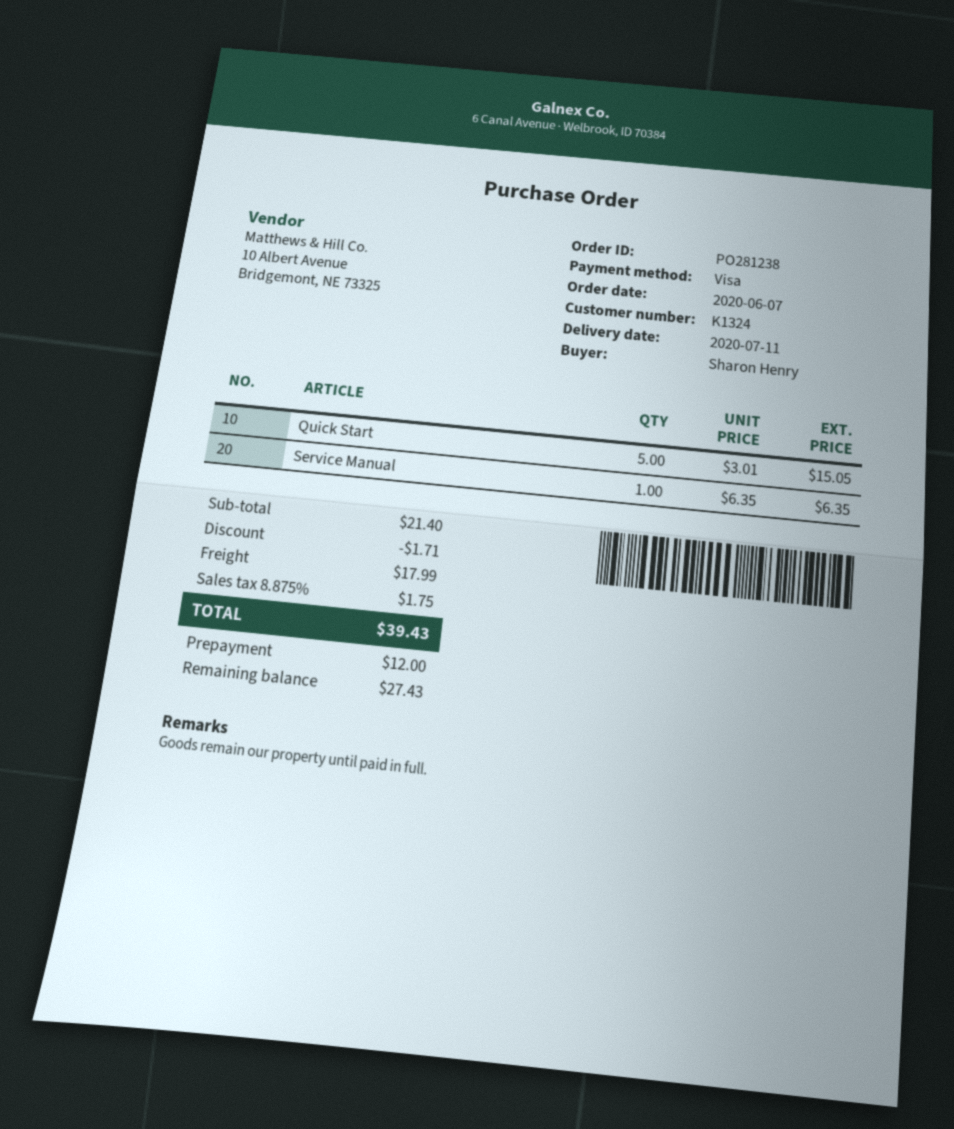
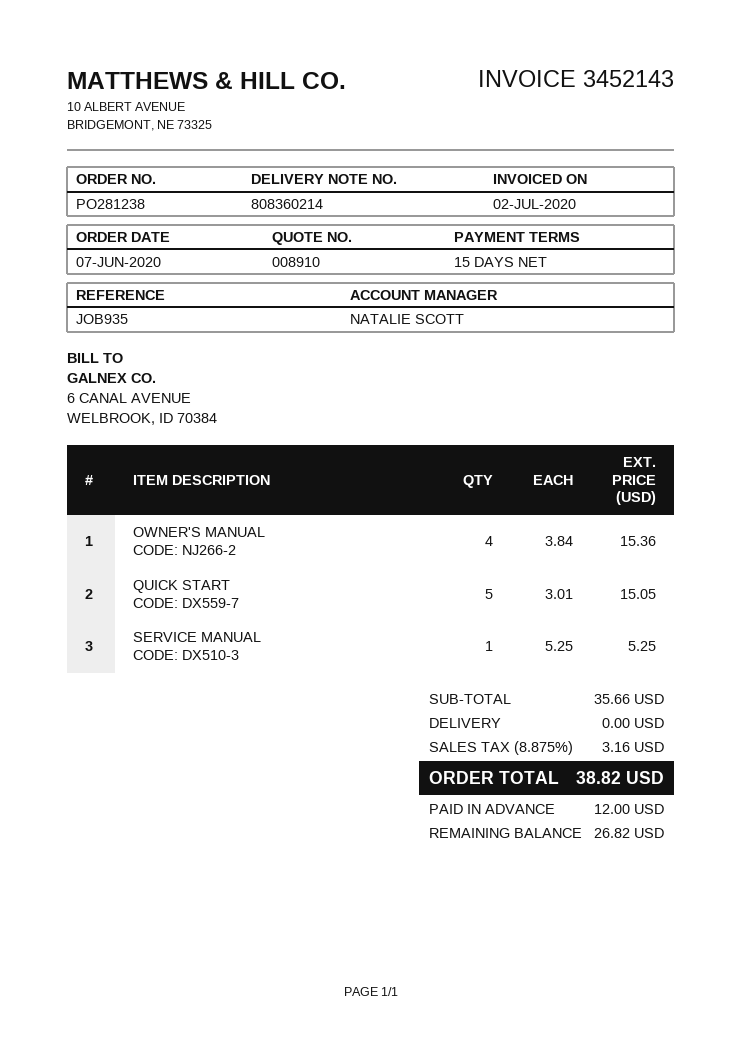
Service Manual: 1 x 6.35 = 6.35 -> 1 x 5.25 = 5.25
OWNER'S MANUAL: none -> 4 x 3.84 = 15.36
subtotal: 21.40 -> 35.66
discount: 1.71 -> none
shipping: 17.99 -> 0.00
tax: 8.875% = 1.75 -> 8.875% = 3.16
total: 39.43 -> 38.82
balance: 27.43 -> 26.82

